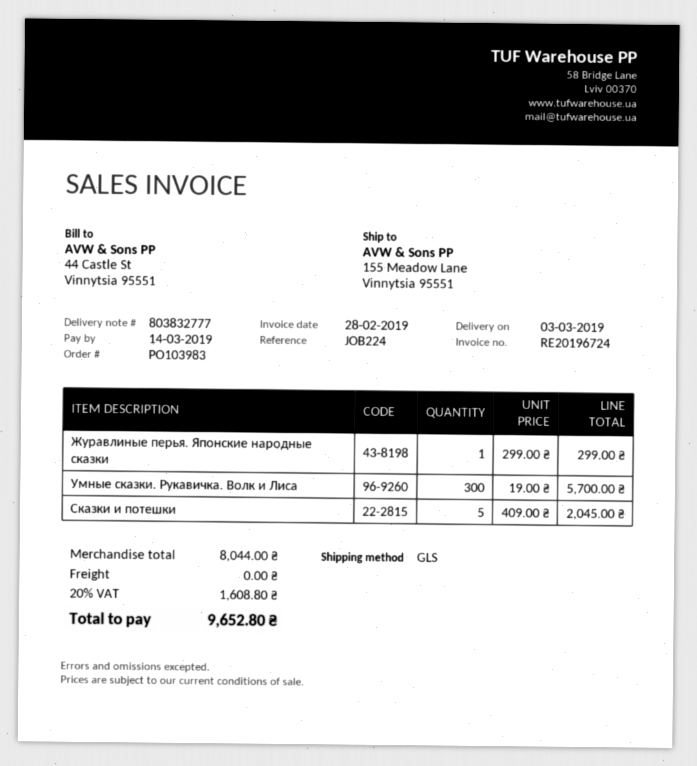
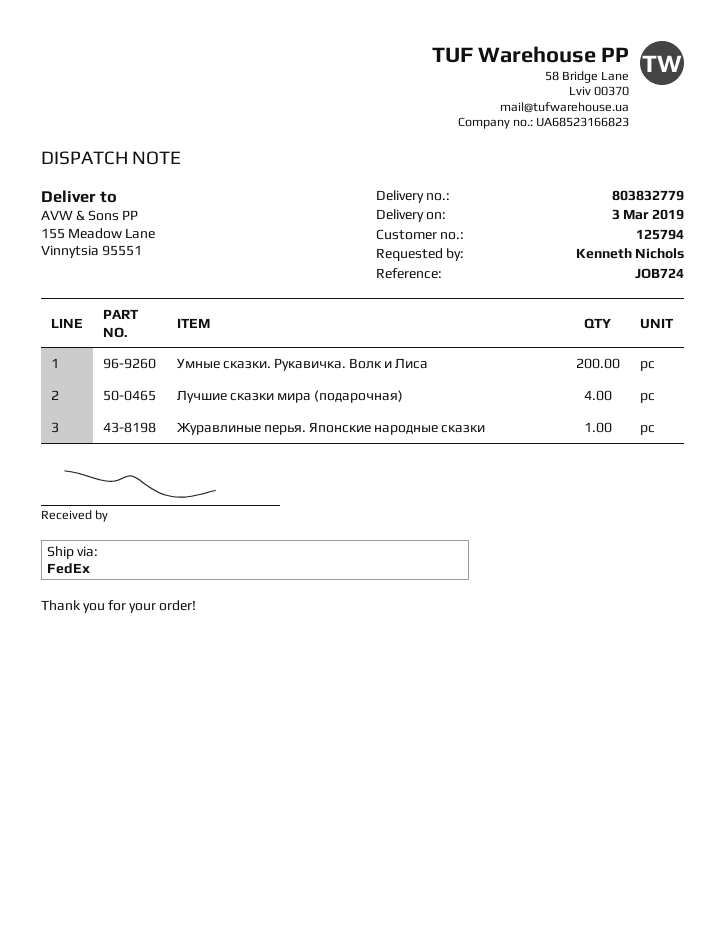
delivery note number: 803832777 -> 803832779
reference: JOB224 -> JOB724
shipping method: GLS -> FedEx
Умные сказки. Рукавичка. Волк и Лиса: 300 -> 200
Сказки и потешки: 5 -> none
Лучшие сказки мира (подарочная): none -> 4

